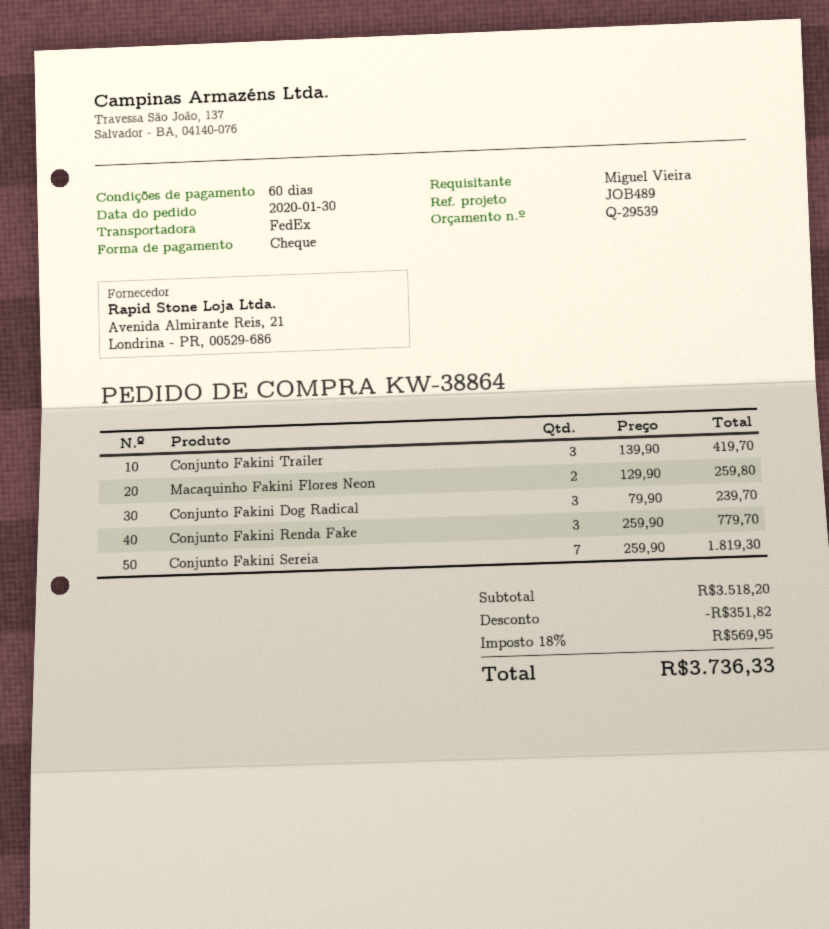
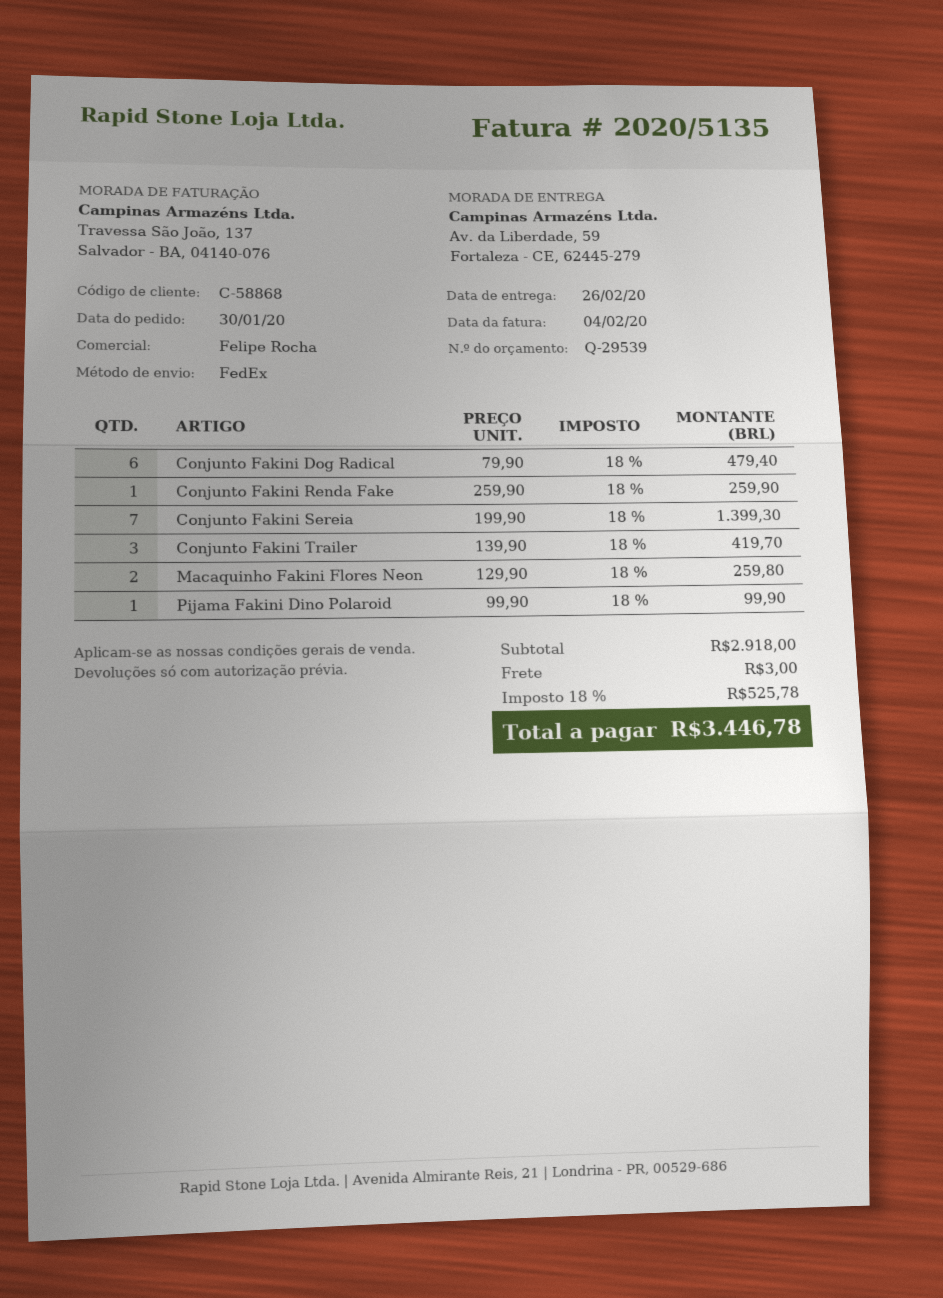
Conjunto Fakini Dog Radical: 3 x 79.90 = 239.70 -> 6 x 79.90 = 479.40
Conjunto Fakini Renda Fake: 3 x 259.90 = 779.70 -> 1 x 259.90 = 259.90
Conjunto Fakini Sereia: 7 x 259.90 = 1819.30 -> 7 x 199.90 = 1399.30
Pijama Fakini Dino Polaroid: none -> 1 x 99.90 = 99.90
subtotal: 3518.20 -> 2918.00
discount: 351.82 -> none
shipping: none -> 3.00
tax: 18% = 569.95 -> 18% = 525.78
total: 3736.33 -> 3446.78

